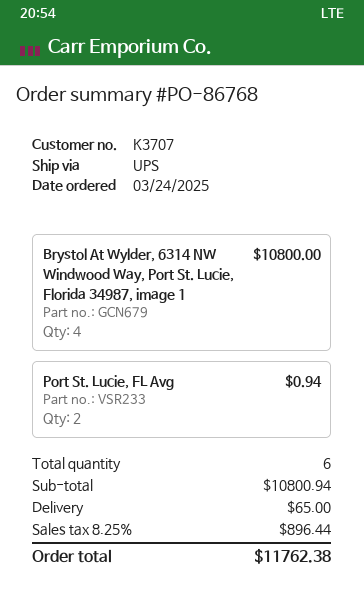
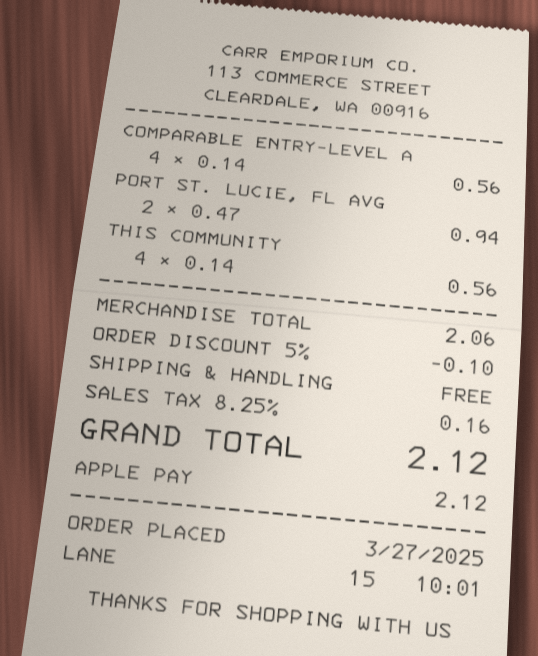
order date: 2025-03-24 -> 2025-03-27
Brystol At Wylder, 6314 NW Windwood Way, Port St. Lucie, Florida 34987, image 1: 4 for 10800.00 -> none
COMPARABLE ENTRY-LEVEL A: none -> 4 for 0.56
THIS COMMUNITY: none -> 4 for 0.56
subtotal: 10800.94 -> 2.06
discount: none -> 5% = 0.10
shipping: 65.00 -> 0.00
tax: 8.25% = 896.44 -> 8.25% = 0.16
total: 11762.38 -> 2.12

